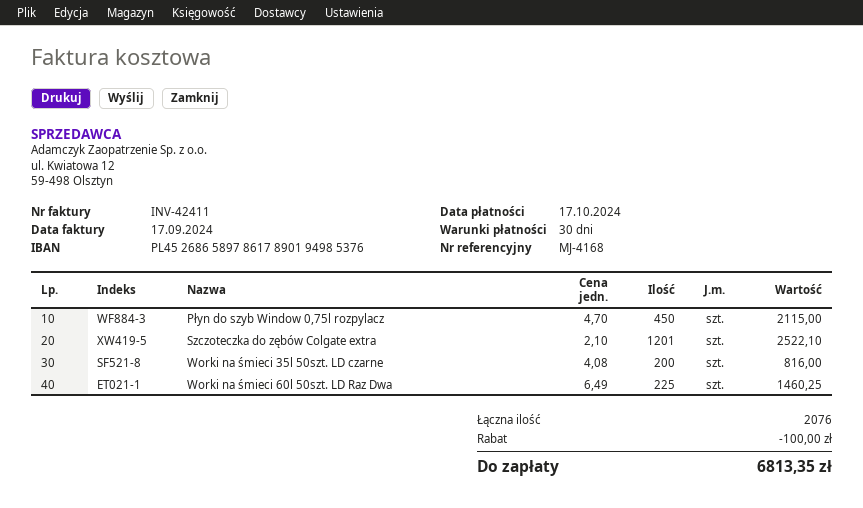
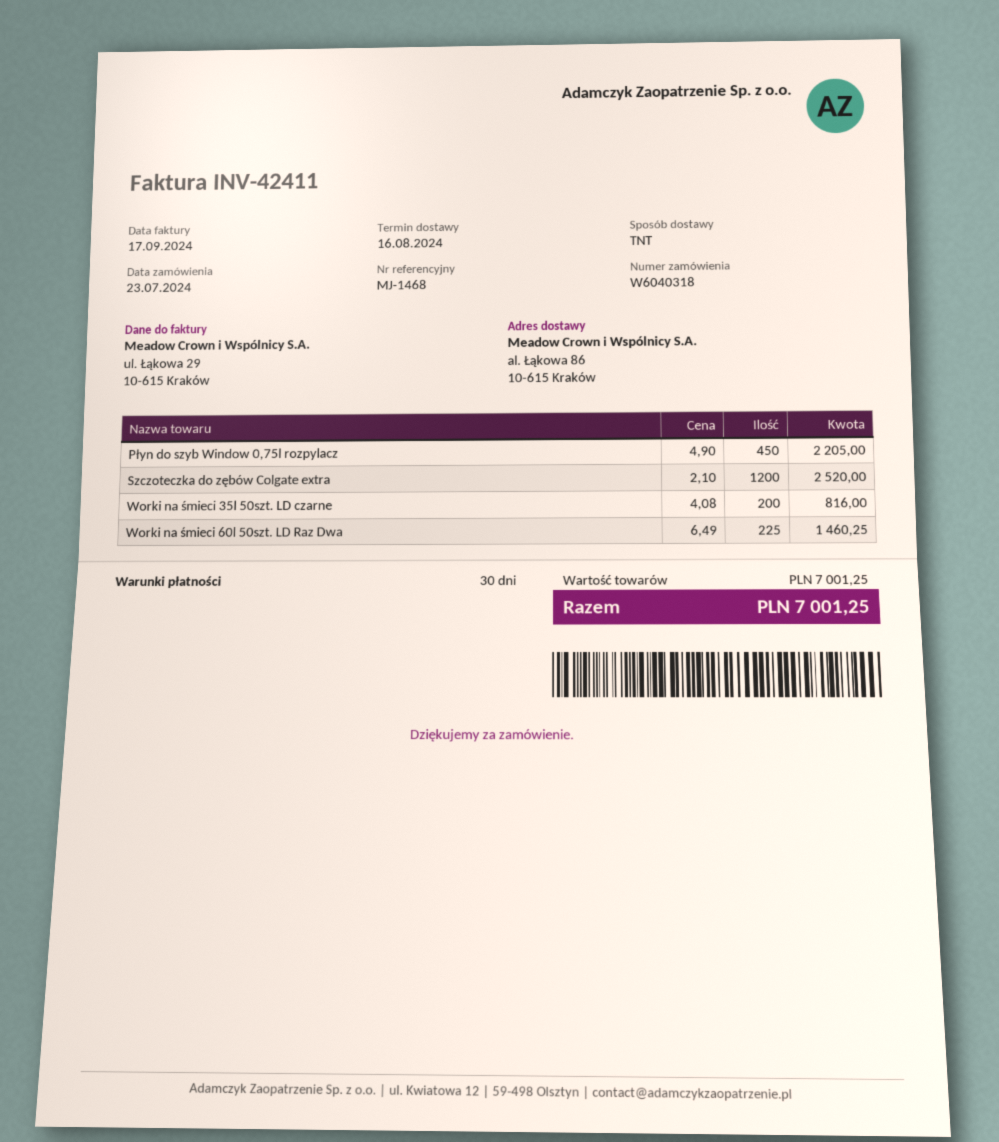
reference: MJ-4168 -> MJ-1468
Płyn do szyb Window 0,75l rozpylacz: 450 x 4.70 = 2115.00 -> 450 x 4.90 = 2205.00
Szczoteczka do zębów Colgate extra: 1201 x 2.10 = 2522.10 -> 1200 x 2.10 = 2520.00
discount: 100.00 -> none
total: 6813.35 -> 7001.25

